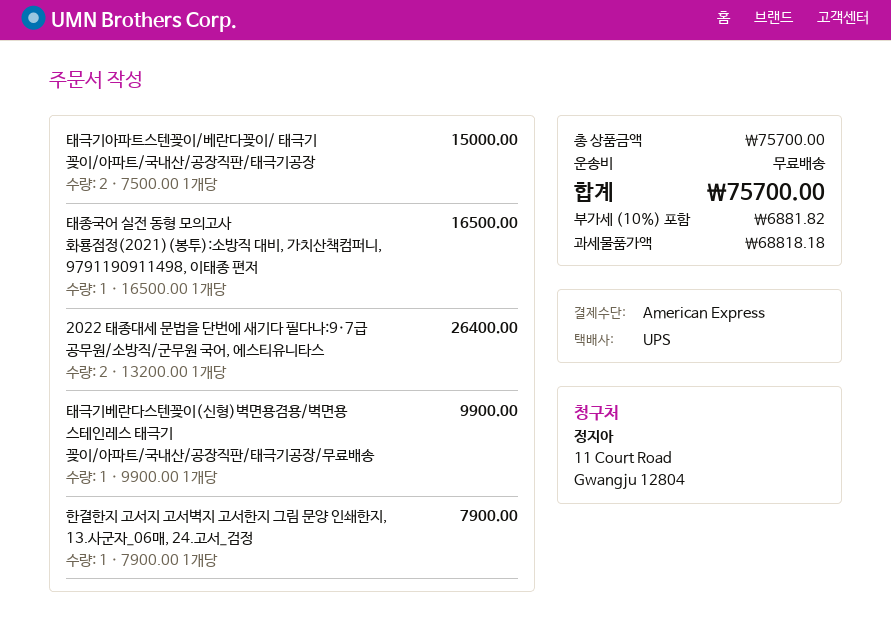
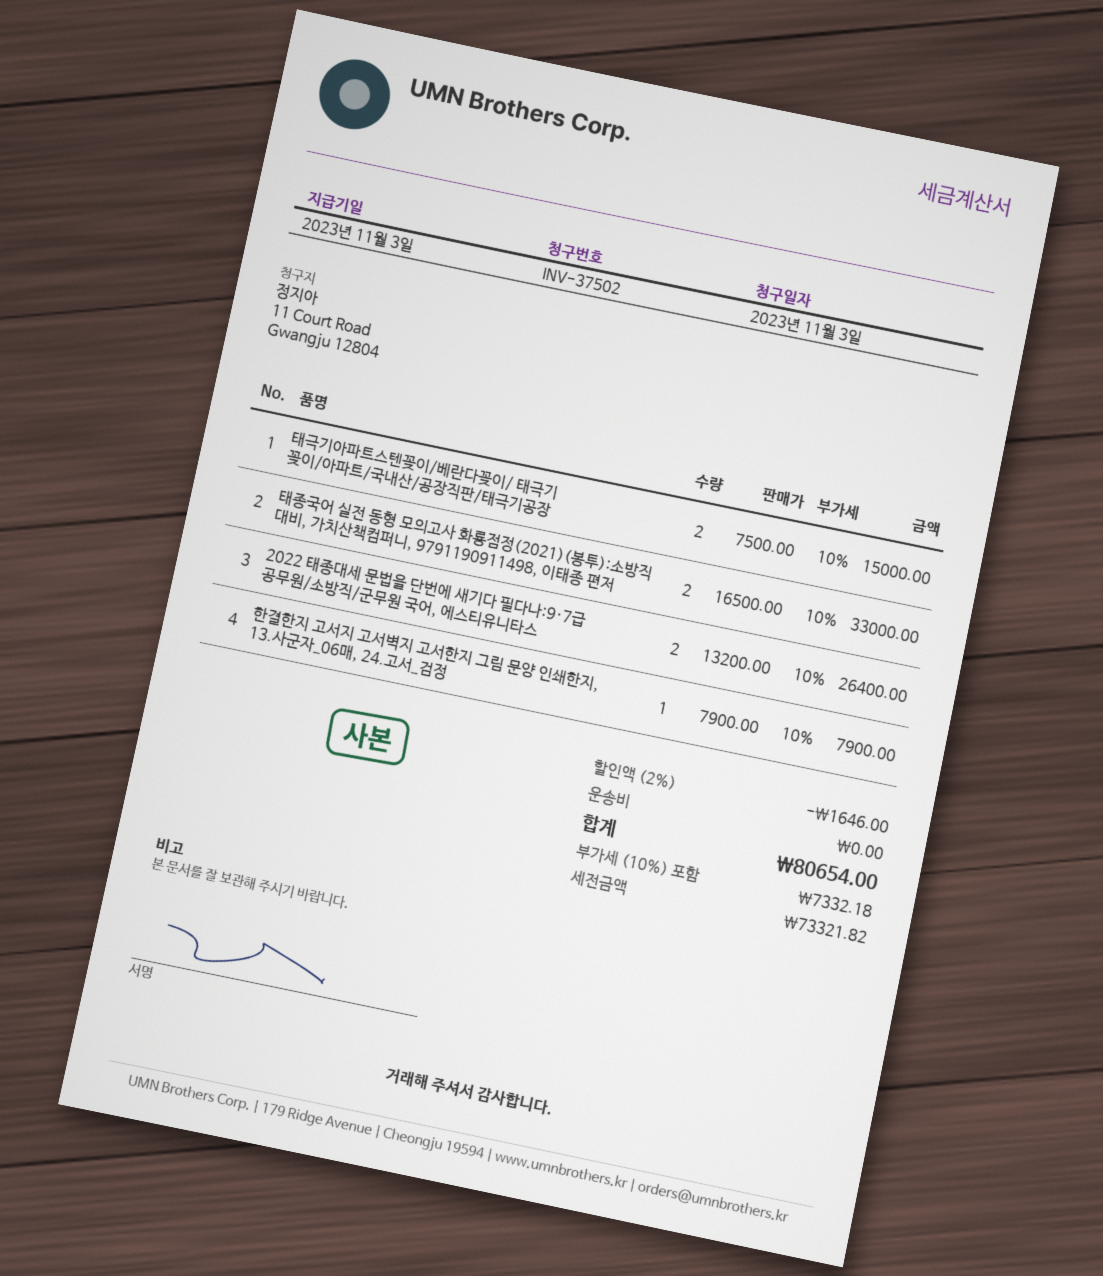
태종국어 실전 동형 모의고사 화룡점정(2021)(봉투):소방직 대비, 가치산책컴퍼니, 9791190911498, 이태종 편저: 1 x 16500.00 = 16500.00 -> 2 x 16500.00 = 33000.00
태극기베란다스텐꽂이(신형)벽면용겸용/벽면용 스테인레스 태극기 꽂이/아파트/국내산/공장직판/태극기공장/무료배송: 1 x 9900.00 = 9900.00 -> none
discount: none -> 2% = 1646.00
net: 68818.18 -> 73321.82
tax: 10% = 6881.82 -> 10% = 7332.18
total: 75700.00 -> 80654.00

